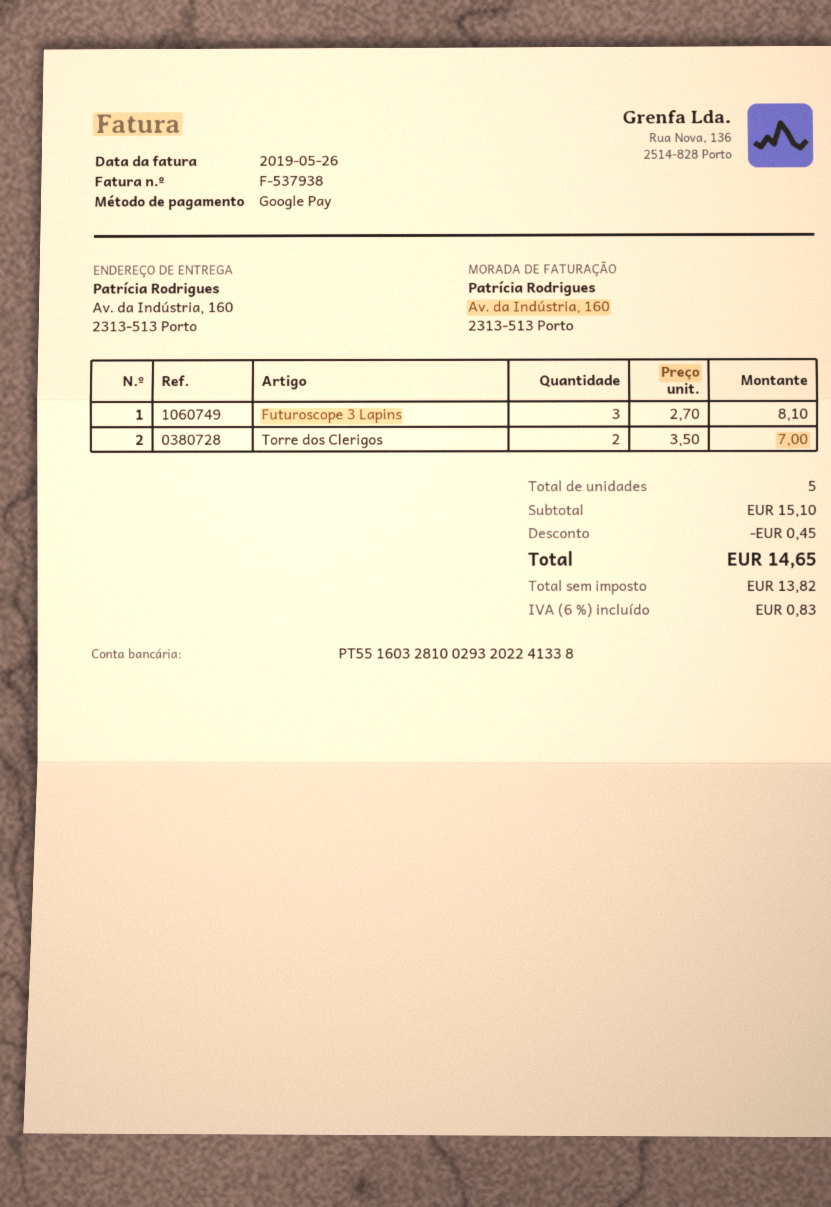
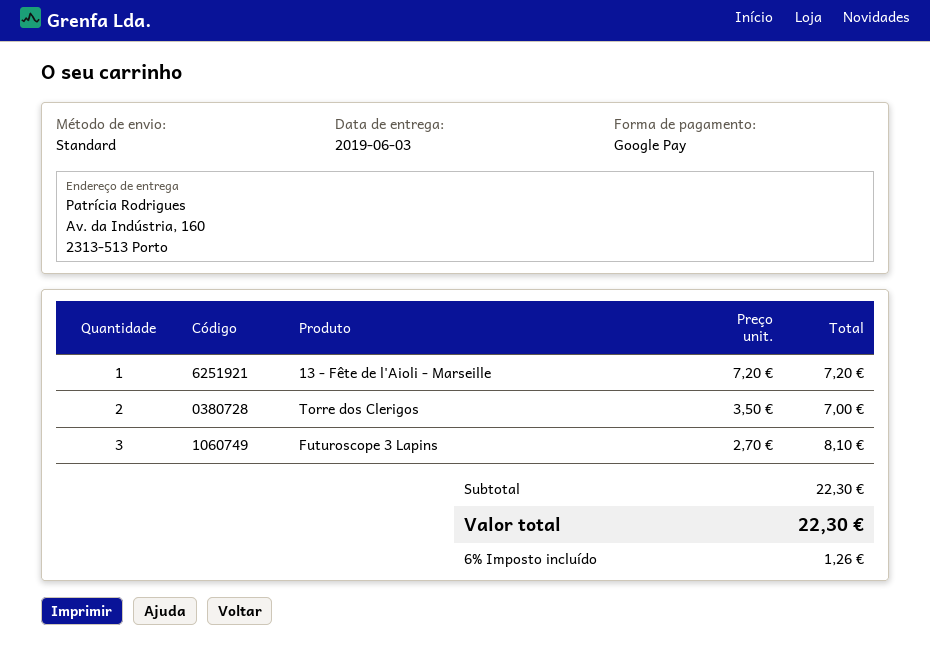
13 - Fête de l'Aioli - Marseille: none -> 1 x 7.20 = 7.20
subtotal: 15.10 -> 22.30
discount: 0.45 -> none
tax: 6% = 0.83 -> 6% = 1.26
total: 14.65 -> 22.30

